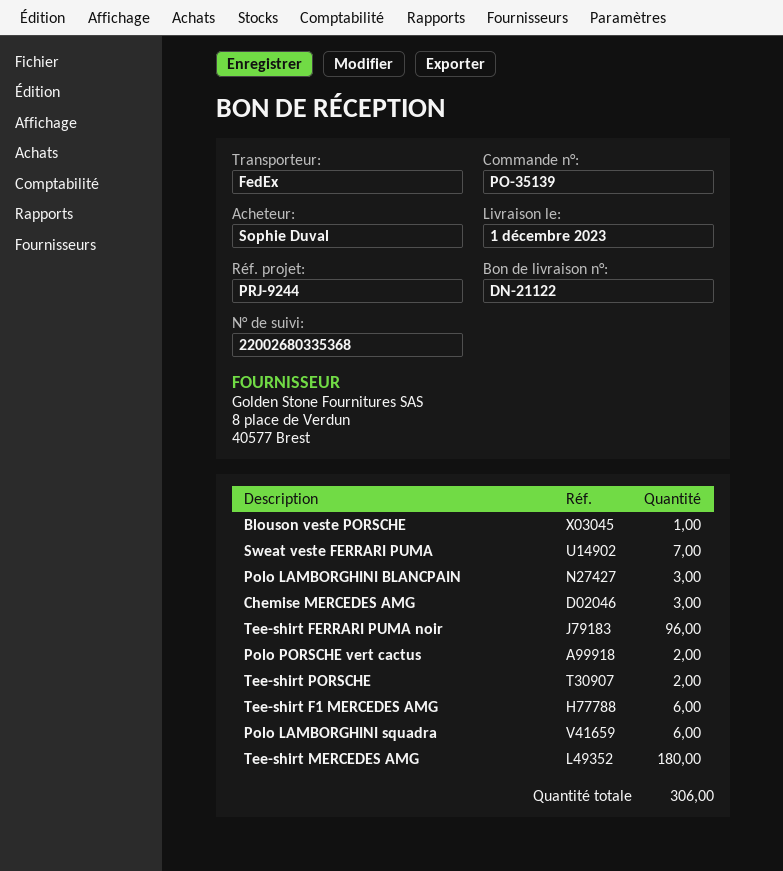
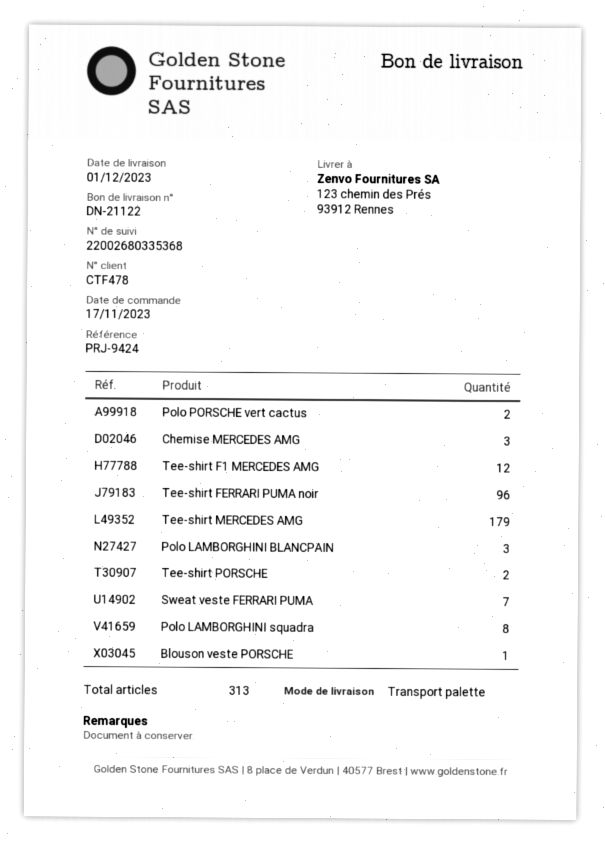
reference: PRJ-9244 -> PRJ-9424
shipping method: FedEx -> pallet freight
Tee-shirt F1 MERCEDES AMG: 6 -> 12
Polo LAMBORGHINI squadra: 6 -> 8
Tee-shirt MERCEDES AMG: 180 -> 179
total quantity: 306 -> 313

